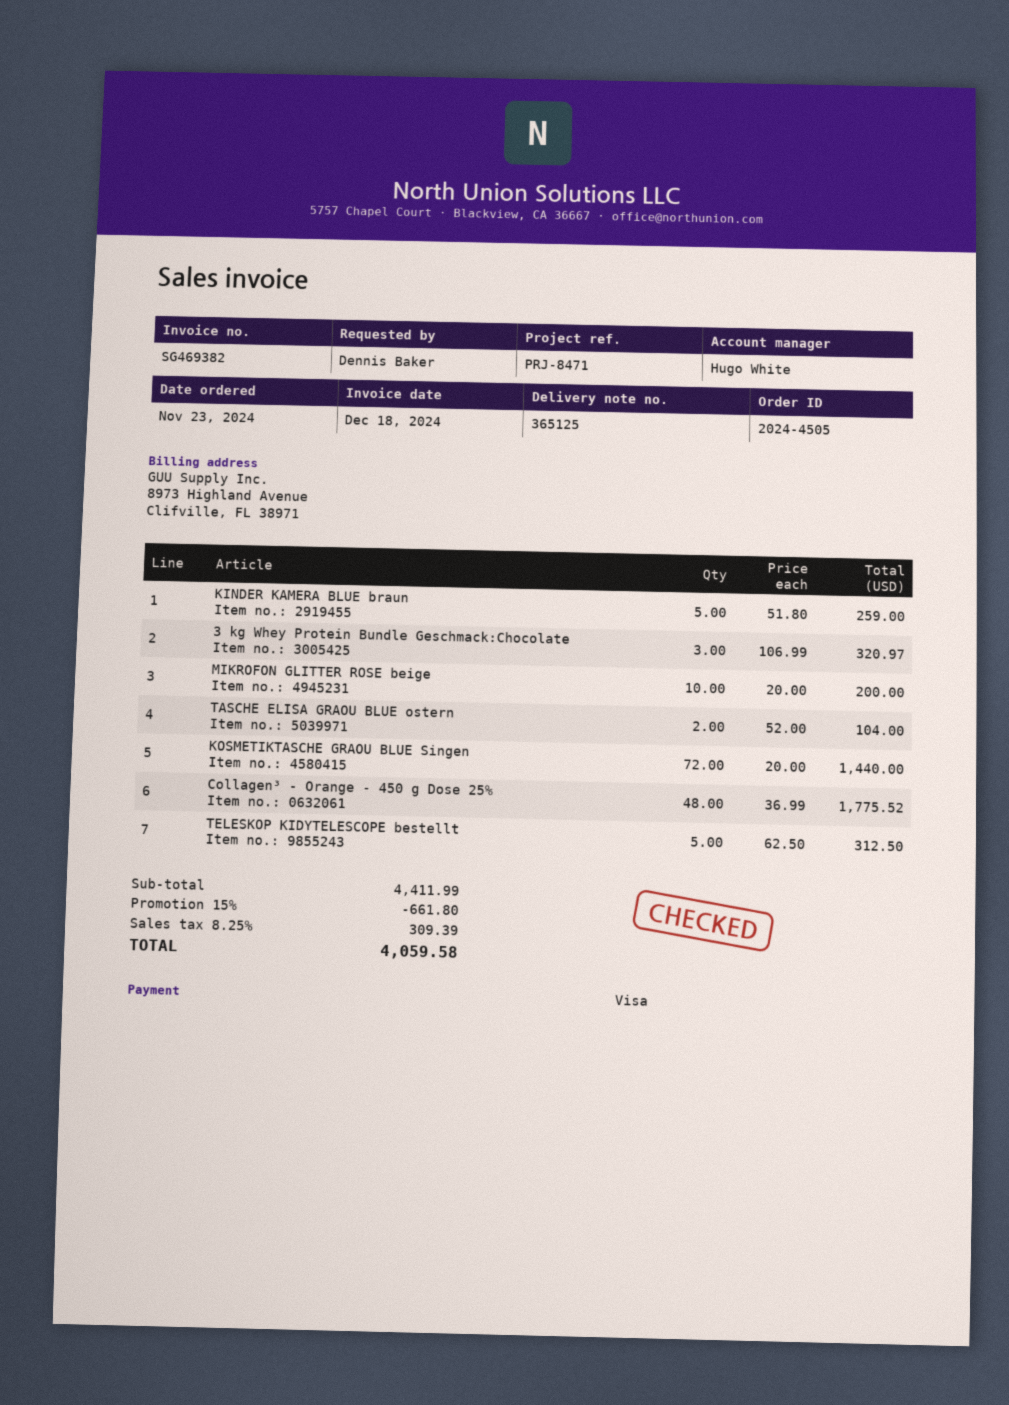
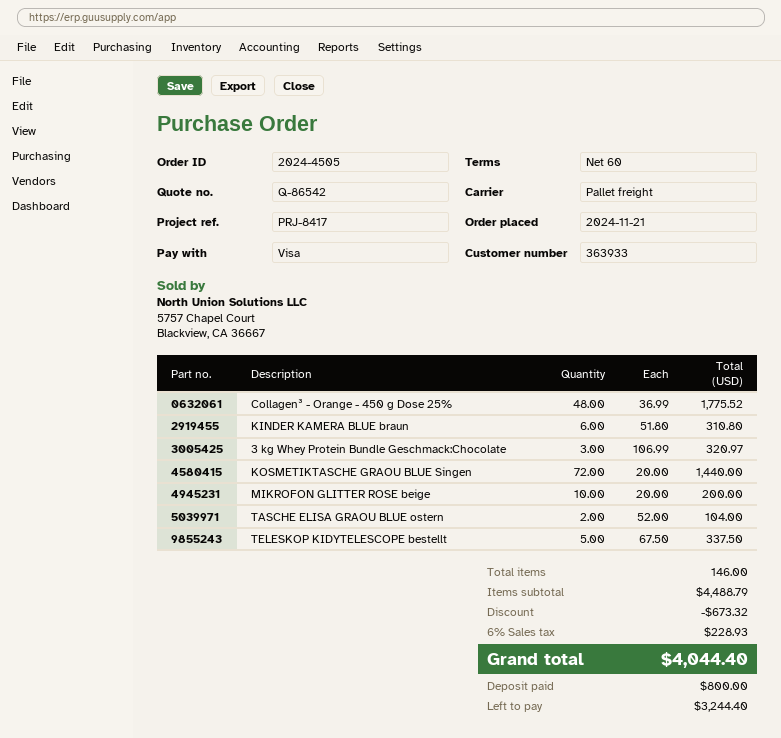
order date: 2024-11-23 -> 2024-11-21
reference: PRJ-8471 -> PRJ-8417
KINDER KAMERA BLUE braun: 5 x 51.80 = 259.00 -> 6 x 51.80 = 310.80
TELESKOP KIDYTELESCOPE bestellt: 5 x 62.50 = 312.50 -> 5 x 67.50 = 337.50
subtotal: 4411.99 -> 4488.79
discount: 661.80 -> 673.32
tax: 8.25% = 309.39 -> 6% = 228.93
total: 4059.58 -> 4044.40

